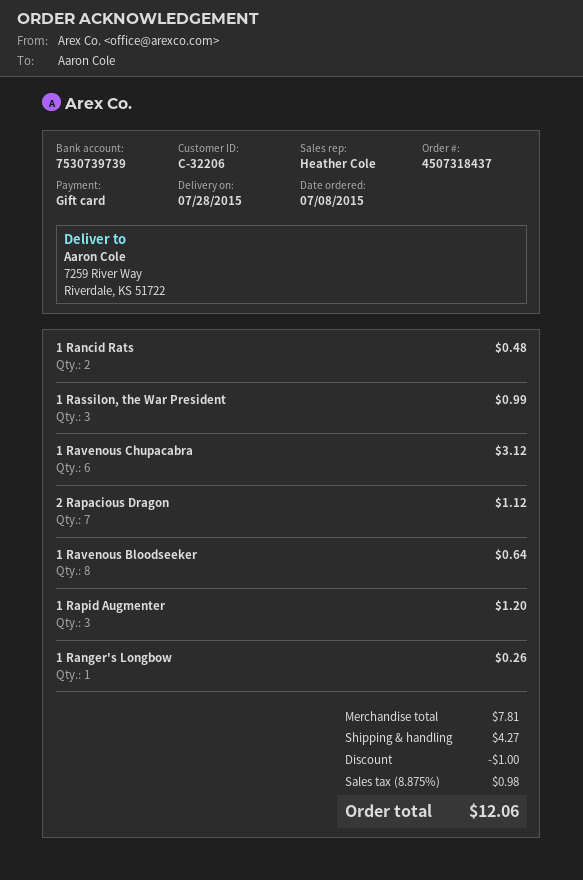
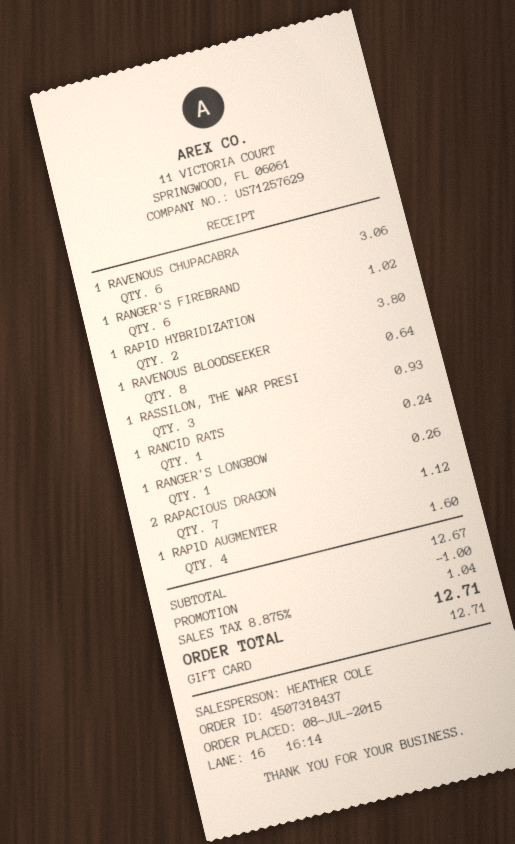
1 Rancid Rats: 2 for 0.48 -> 1 for 0.24
1 Rassilon, the War President: 3 for 0.99 -> 3 for 0.93
1 Ravenous Chupacabra: 6 for 3.12 -> 6 for 3.06
1 Rapid Augmenter: 3 for 1.20 -> 4 for 1.60
1 RANGER'S FIREBRAND: none -> 6 for 1.02
1 RAPID HYBRIDIZATION: none -> 2 for 3.80
subtotal: 7.81 -> 12.67
shipping: 4.27 -> none
tax: 8.875% = 0.98 -> 8.875% = 1.04
total: 12.06 -> 12.71

